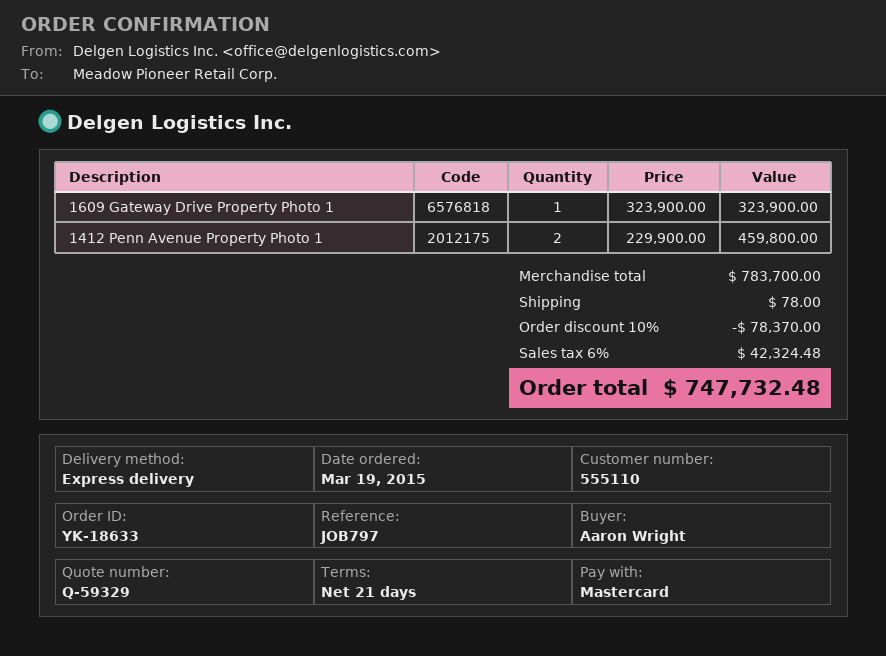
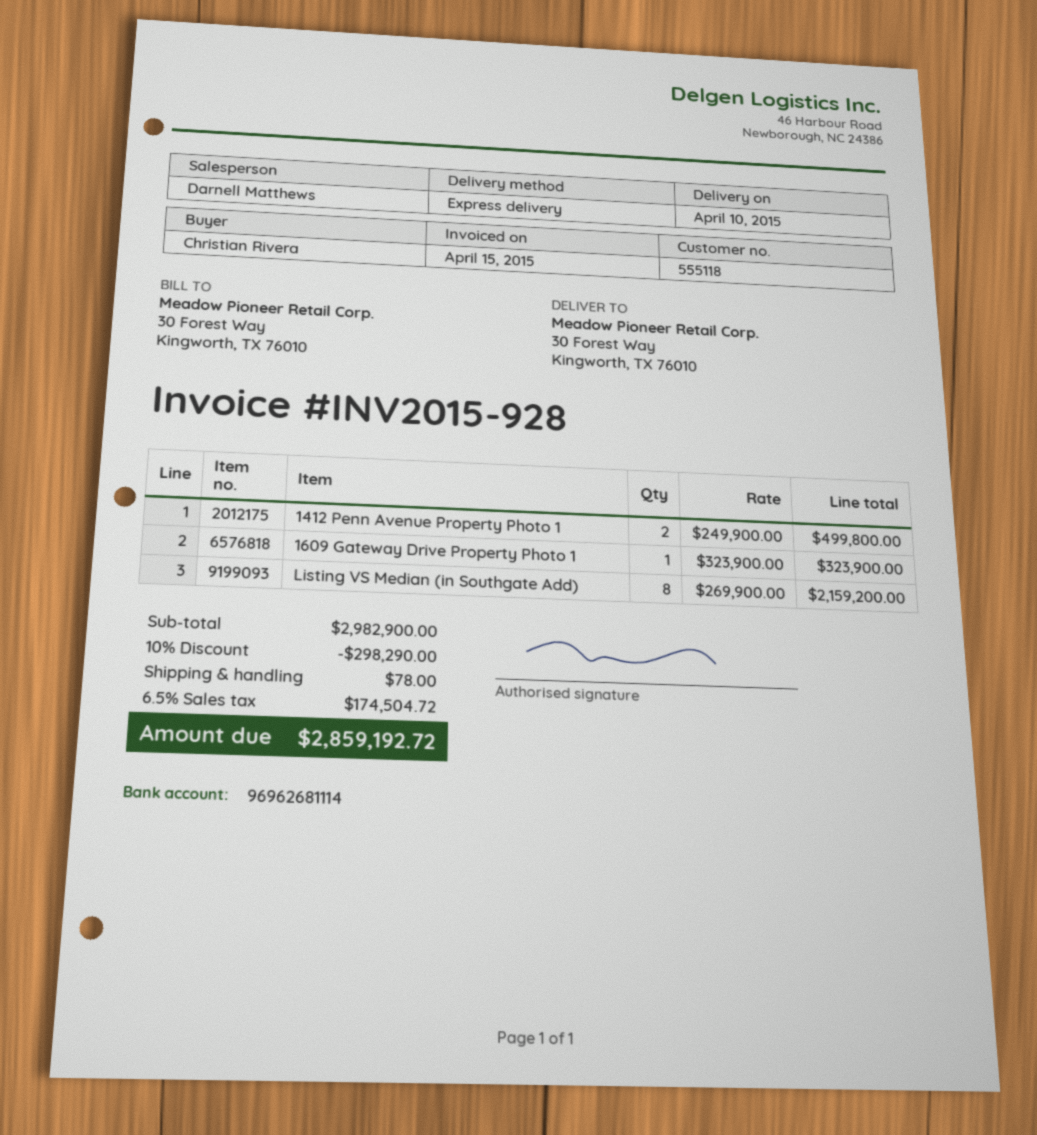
customer number: 555110 -> 555118
ordered by: Aaron Wright -> Christian Rivera
1412 Penn Avenue Property Photo 1: 2 x 229900.00 = 459800.00 -> 2 x 249900.00 = 499800.00
Listing VS Median (in Southgate Add): none -> 8 x 269900.00 = 2159200.00
subtotal: 783700.00 -> 2982900.00
discount: 10% = 78370.00 -> 10% = 298290.00
tax: 6% = 42324.48 -> 6.5% = 174504.72
total: 747732.48 -> 2859192.72

